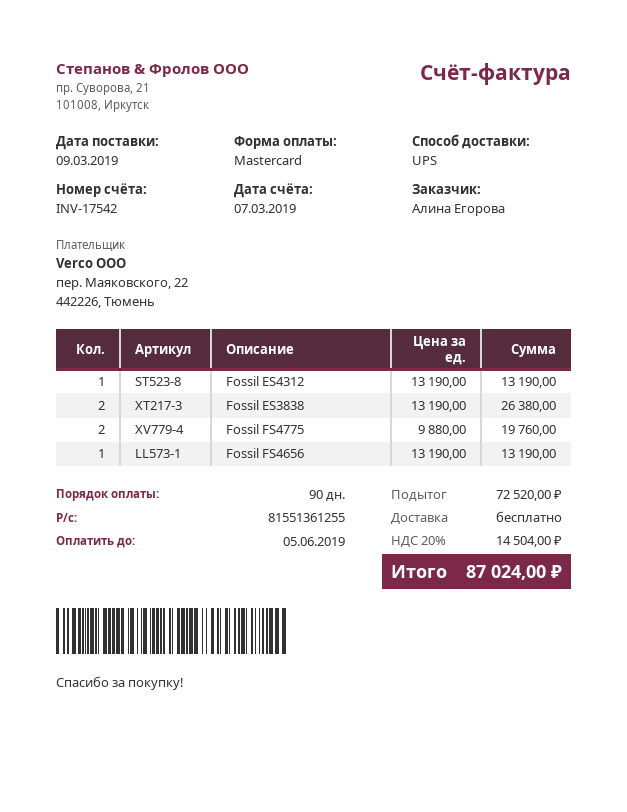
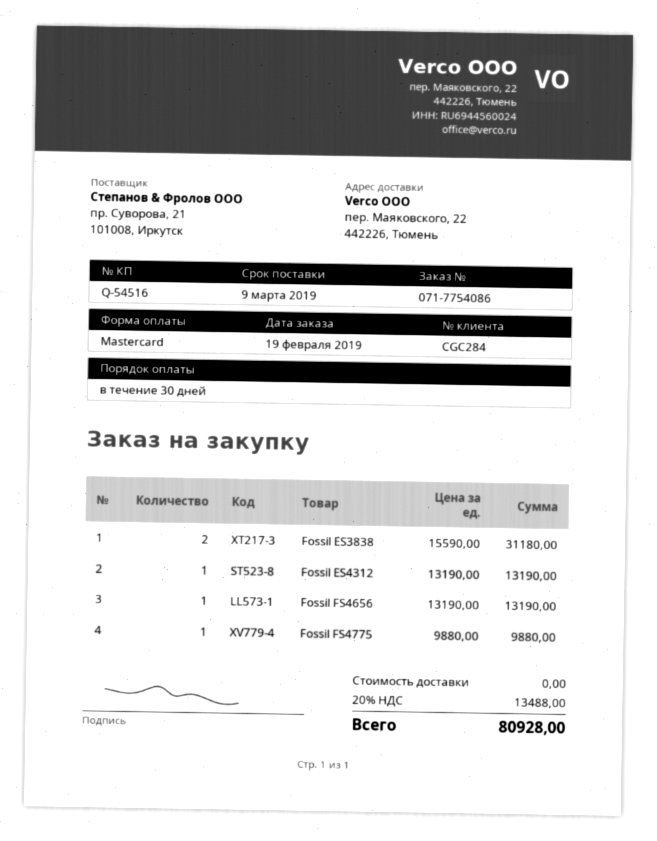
payment terms: 90 days -> 30 days
Fossil ES3838: 2 x 13190.00 = 26380.00 -> 2 x 15590.00 = 31180.00
Fossil FS4775: 2 x 9880.00 = 19760.00 -> 1 x 9880.00 = 9880.00
tax: 20% = 14504.00 -> 20% = 13488.00
total: 87024.00 -> 80928.00

